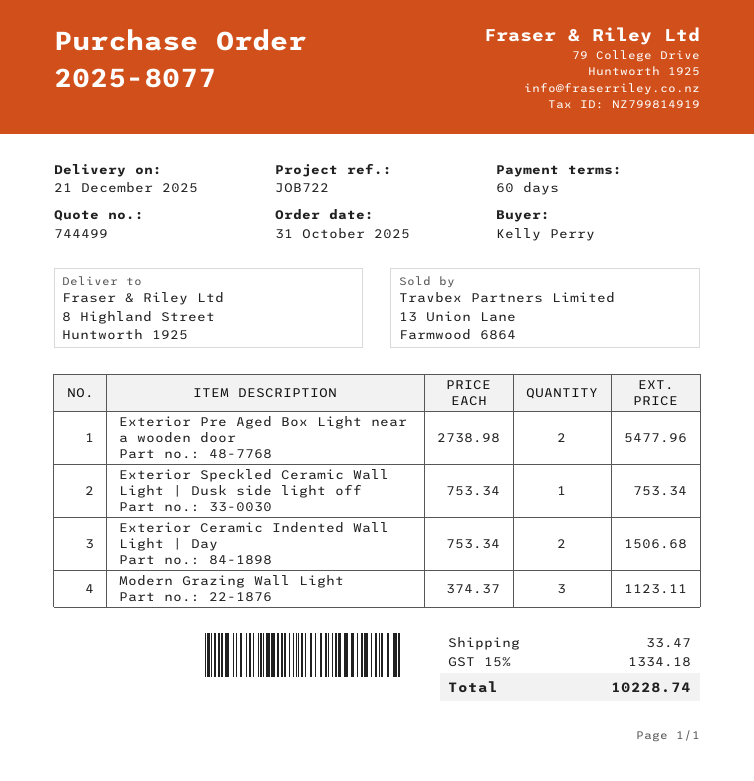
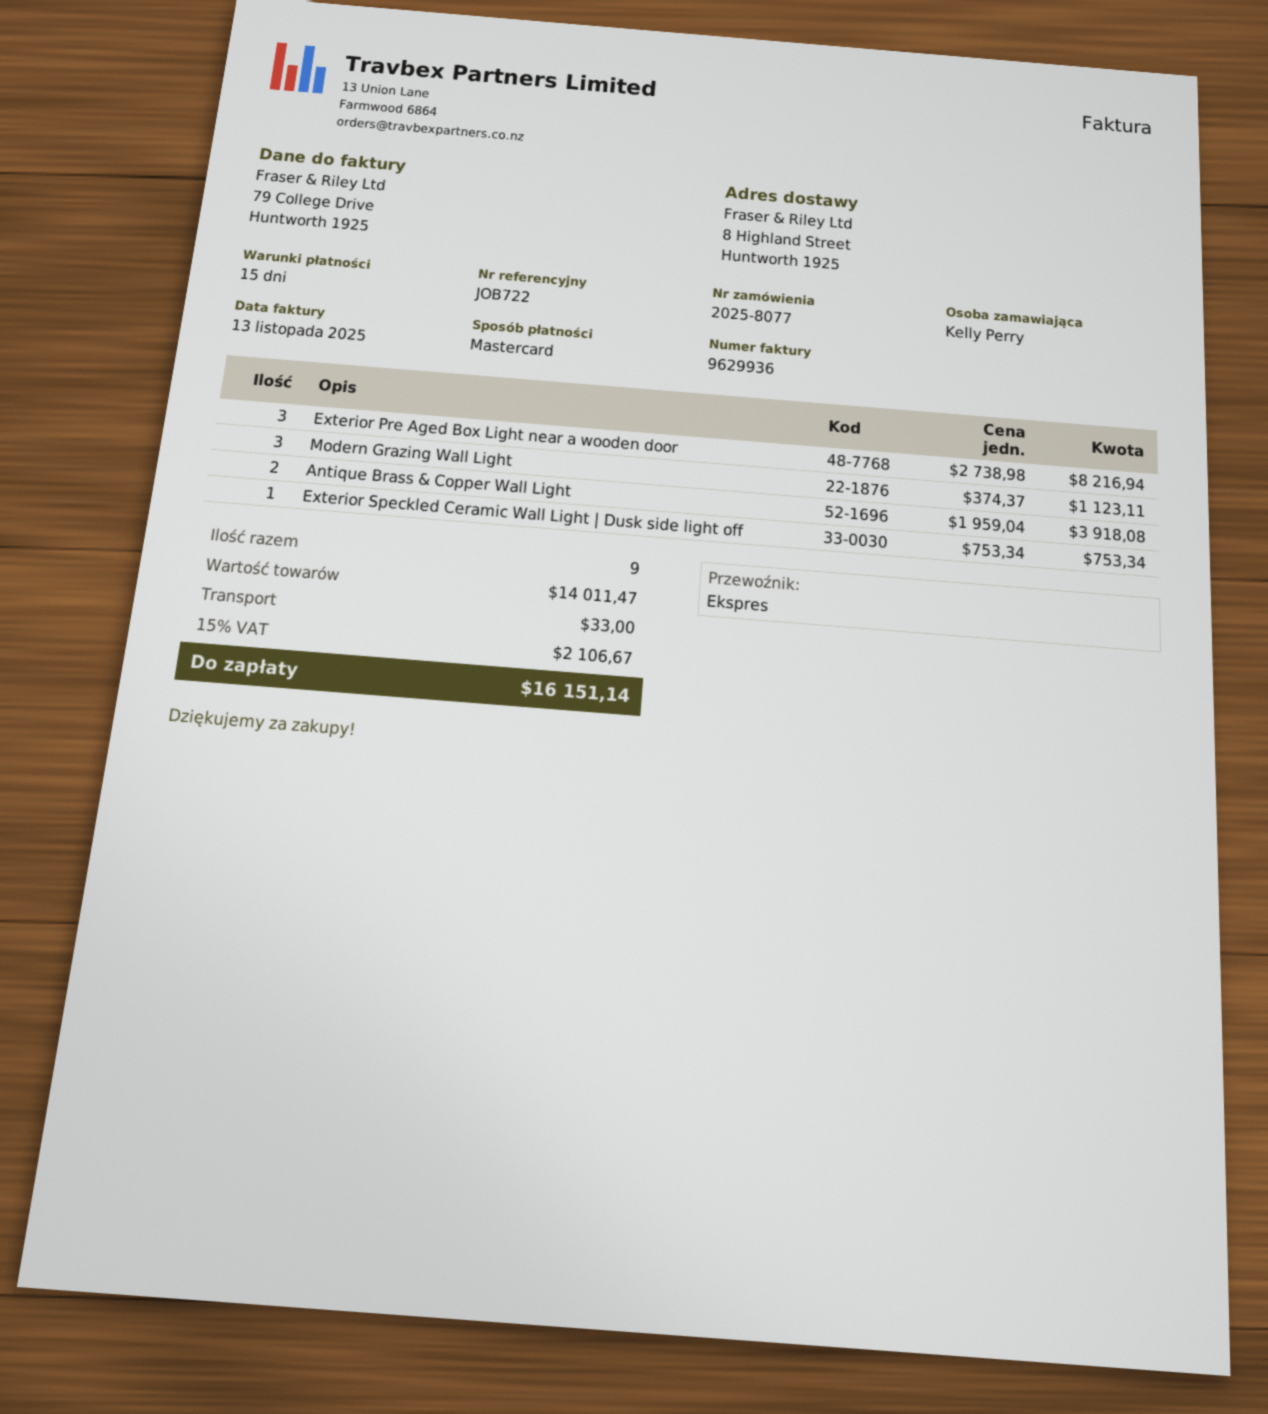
payment terms: 60 days -> 15 days
Exterior Pre Aged Box Light near a wooden door: 2 x 2738.98 = 5477.96 -> 3 x 2738.98 = 8216.94
Exterior Ceramic Indented Wall Light | Day: 2 x 753.34 = 1506.68 -> none
Antique Brass & Copper Wall Light: none -> 2 x 1959.04 = 3918.08
shipping: 33.47 -> 33.00
tax: 15% = 1334.18 -> 15% = 2106.67
total: 10228.74 -> 16151.14

